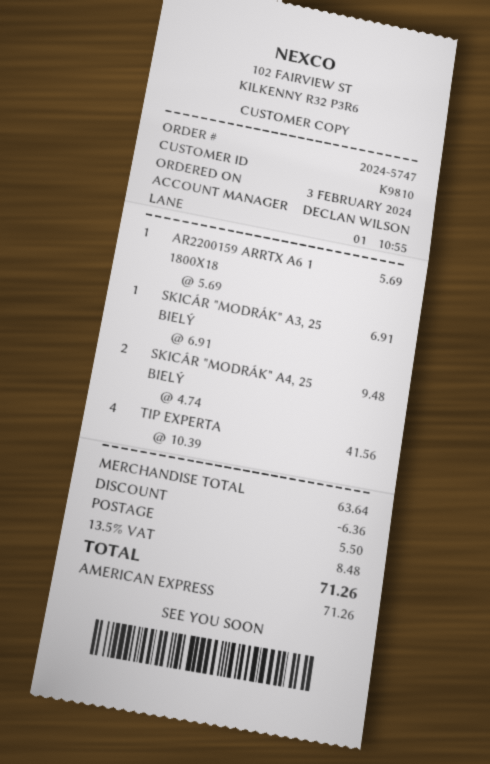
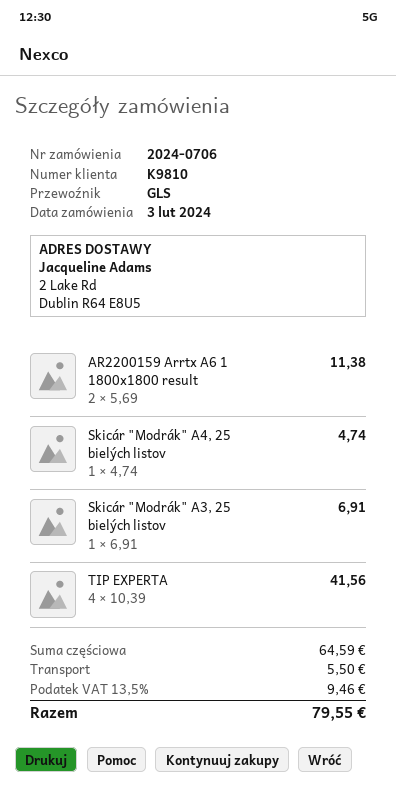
order number: 2024-5747 -> 2024-0706
AR2200159 ARRTX A6 1 1800X18: 1 x 5.69 = 5.69 -> 2 x 5.69 = 11.38
SKICÁR "MODRÁK" A4, 25 BIELÝ: 2 x 4.74 = 9.48 -> 1 x 4.74 = 4.74
subtotal: 63.64 -> 64.59
discount: 6.36 -> none
tax: 13.5% = 8.48 -> 13.5% = 9.46
total: 71.26 -> 79.55

